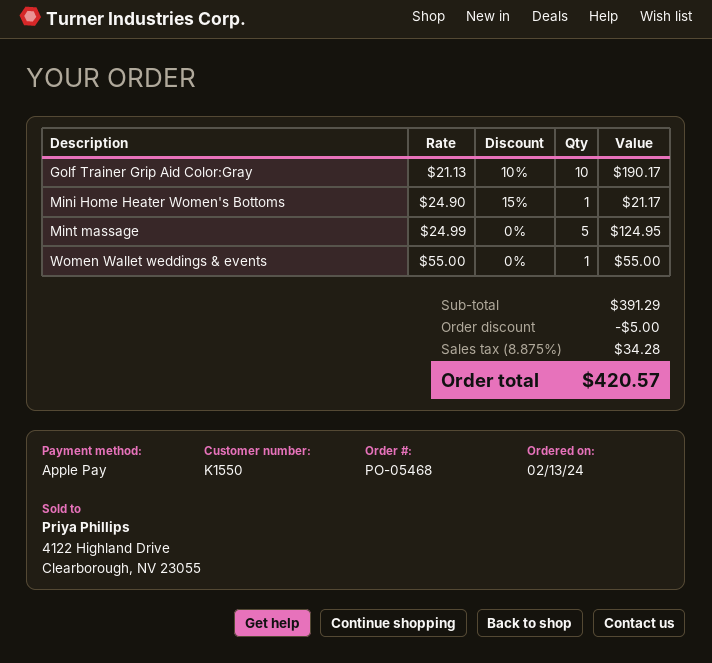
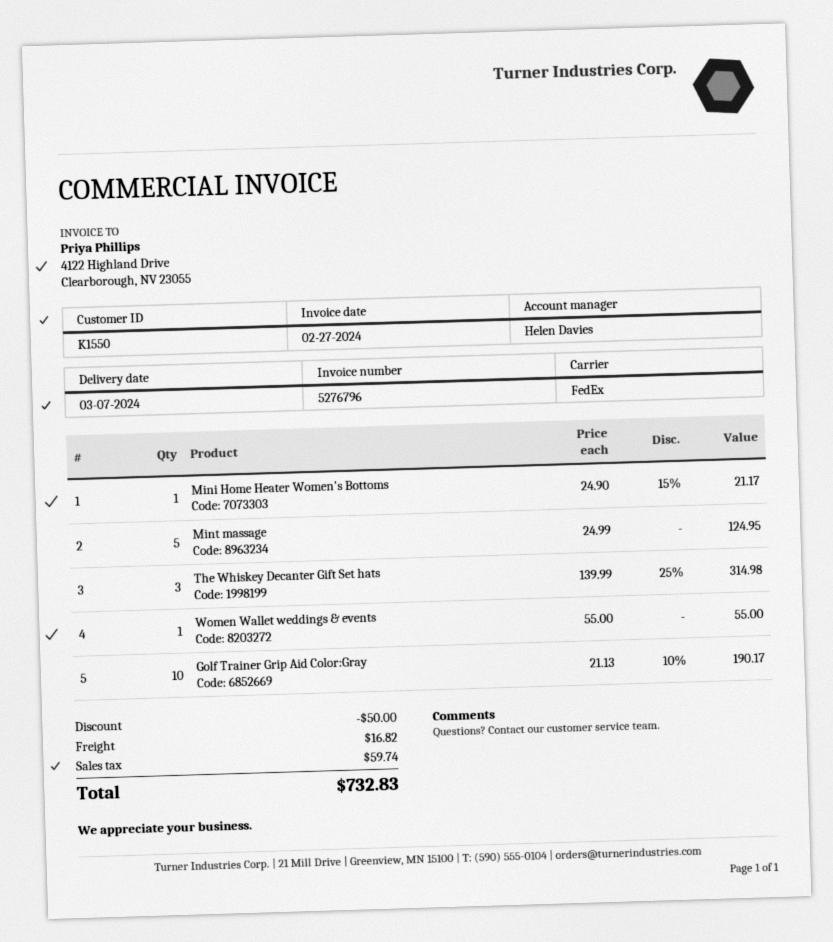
The Whiskey Decanter Gift Set hats: none -> 3 x 139.99 - 25% = 314.98
discount: 5.00 -> 50.00
shipping: none -> 16.82
tax: 34.28 -> 59.74
total: 420.57 -> 732.83

